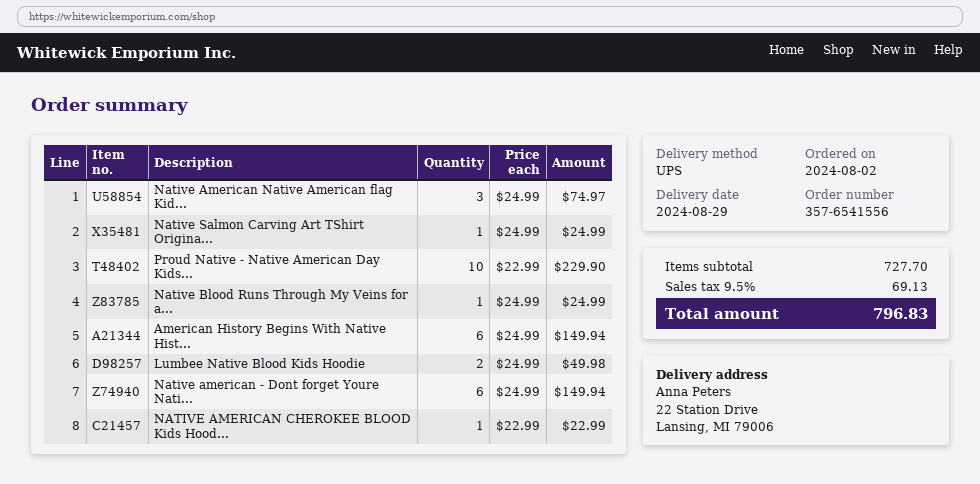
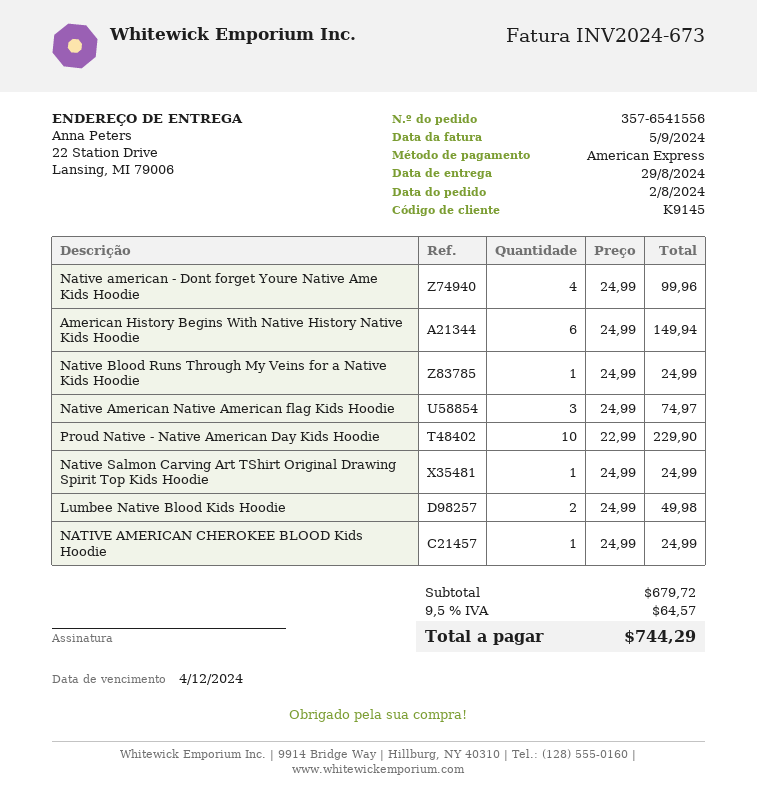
Native american - Dont forget Youre Nati...: 6 x 24.99 = 149.94 -> 4 x 24.99 = 99.96
NATIVE AMERICAN CHEROKEE BLOOD Kids Hood...: 1 x 22.99 = 22.99 -> 1 x 24.99 = 24.99
subtotal: 727.70 -> 679.72
tax: 9.5% = 69.13 -> 9.5% = 64.57
total: 796.83 -> 744.29

